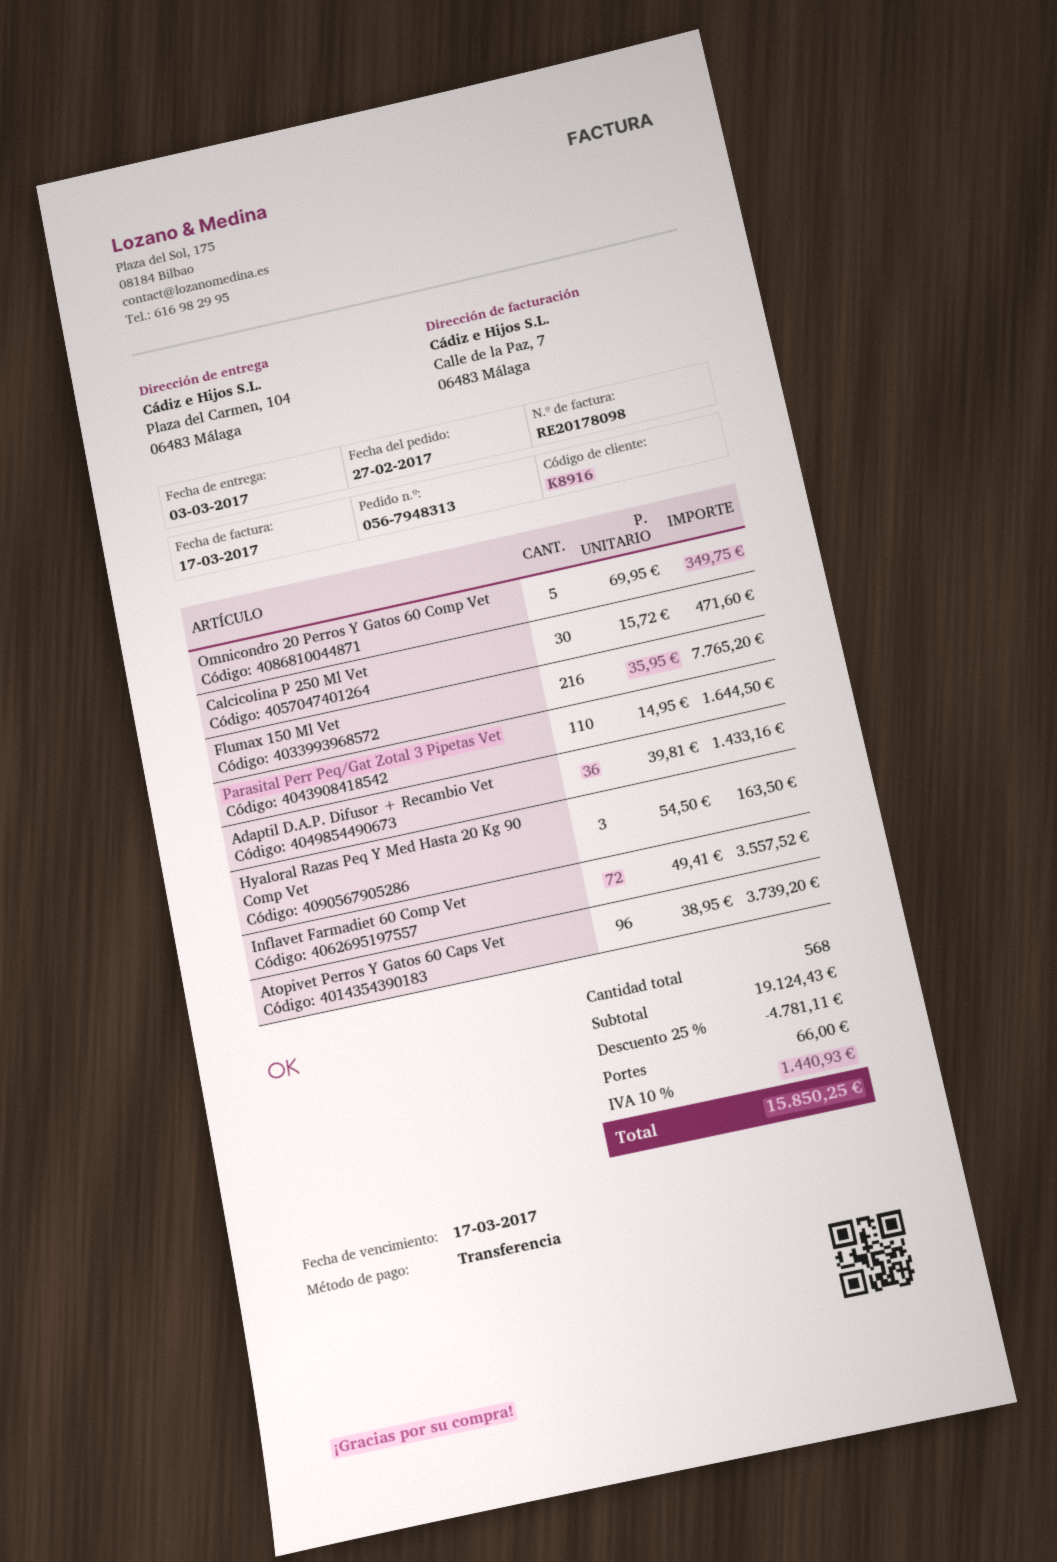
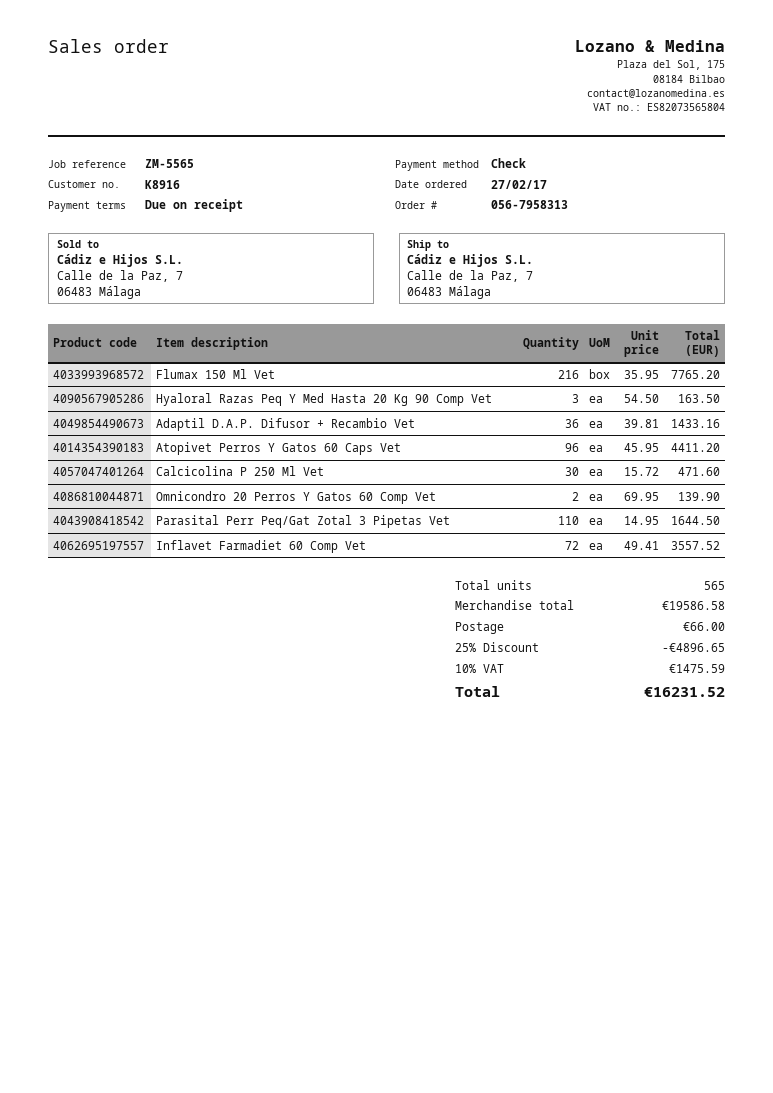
order number: 056-7948313 -> 056-7958313
payment method: bank transfer -> cheque
ship to: Plaza del Carmen, 104, 06483 Málaga -> Calle de la Paz, 7, 06483 Málaga
Omnicondro 20 Perros Y Gatos 60 Comp Vet: 5 x 69.95 = 349.75 -> 2 x 69.95 = 139.90
Atopivet Perros Y Gatos 60 Caps Vet: 96 x 38.95 = 3739.20 -> 96 x 45.95 = 4411.20
total quantity: 568 -> 565
subtotal: 19124.43 -> 19586.58
discount: 25% = 4781.11 -> 25% = 4896.65
tax: 10% = 1440.93 -> 10% = 1475.59
total: 15850.25 -> 16231.52

